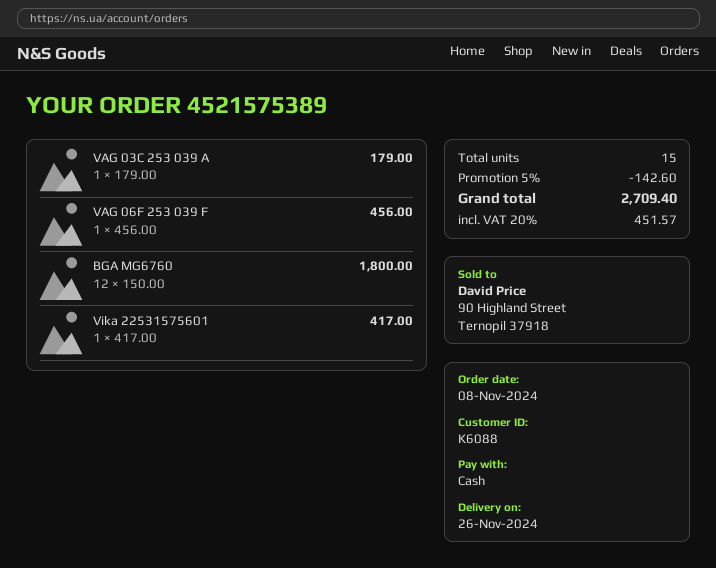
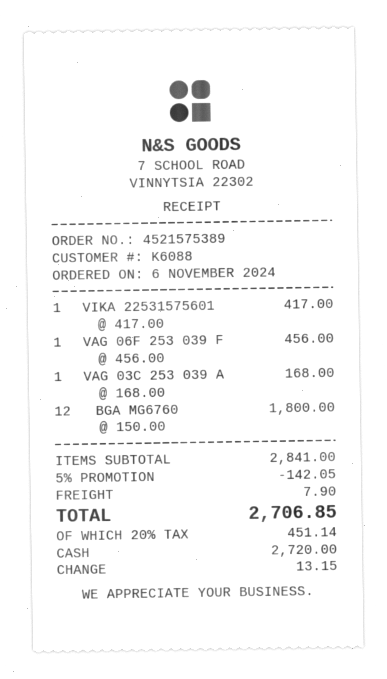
order date: 2024-11-08 -> 2024-11-06
VAG 03C 253 039 A: 1 x 179.00 = 179.00 -> 1 x 168.00 = 168.00
discount: 5% = 142.60 -> 5% = 142.05
shipping: none -> 7.90
tax: 20% = 451.57 -> 20% = 451.14
total: 2709.40 -> 2706.85

